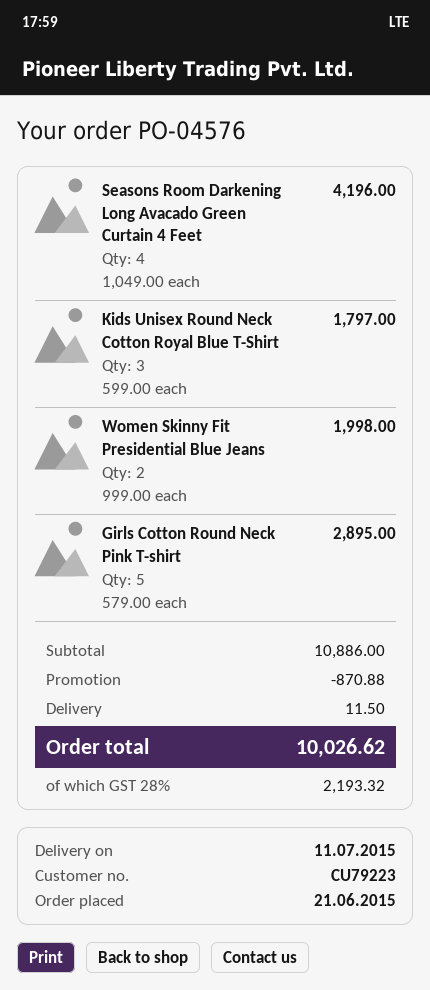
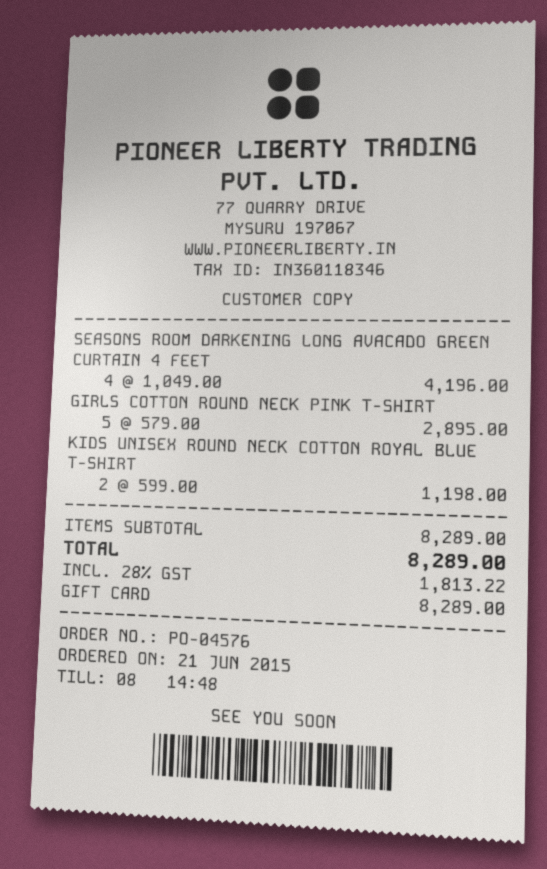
Kids Unisex Round Neck Cotton Royal Blue T-Shirt: 3 x 599.00 = 1797.00 -> 2 x 599.00 = 1198.00
Women Skinny Fit Presidential Blue Jeans: 2 x 999.00 = 1998.00 -> none
subtotal: 10886.00 -> 8289.00
discount: 870.88 -> none
shipping: 11.50 -> none
tax: 28% = 2193.32 -> 28% = 1813.22
total: 10026.62 -> 8289.00

